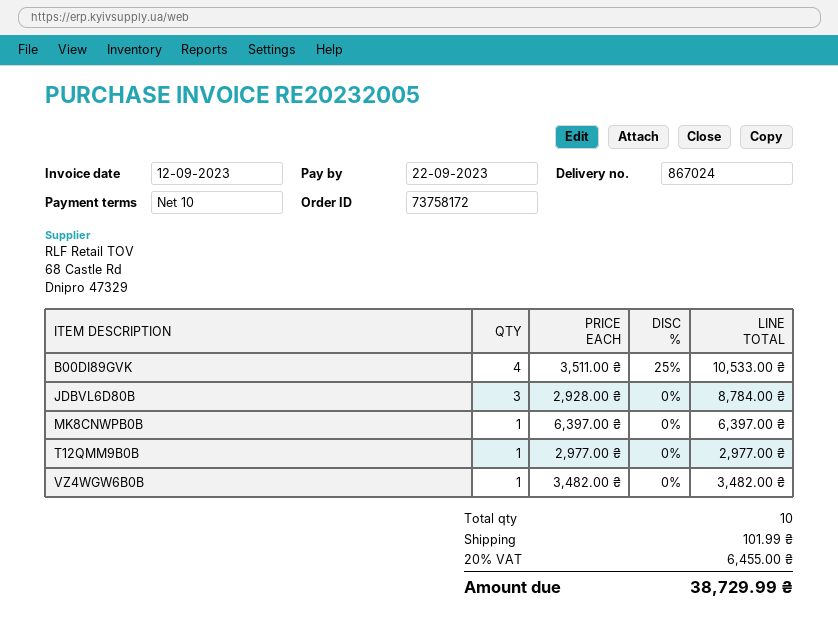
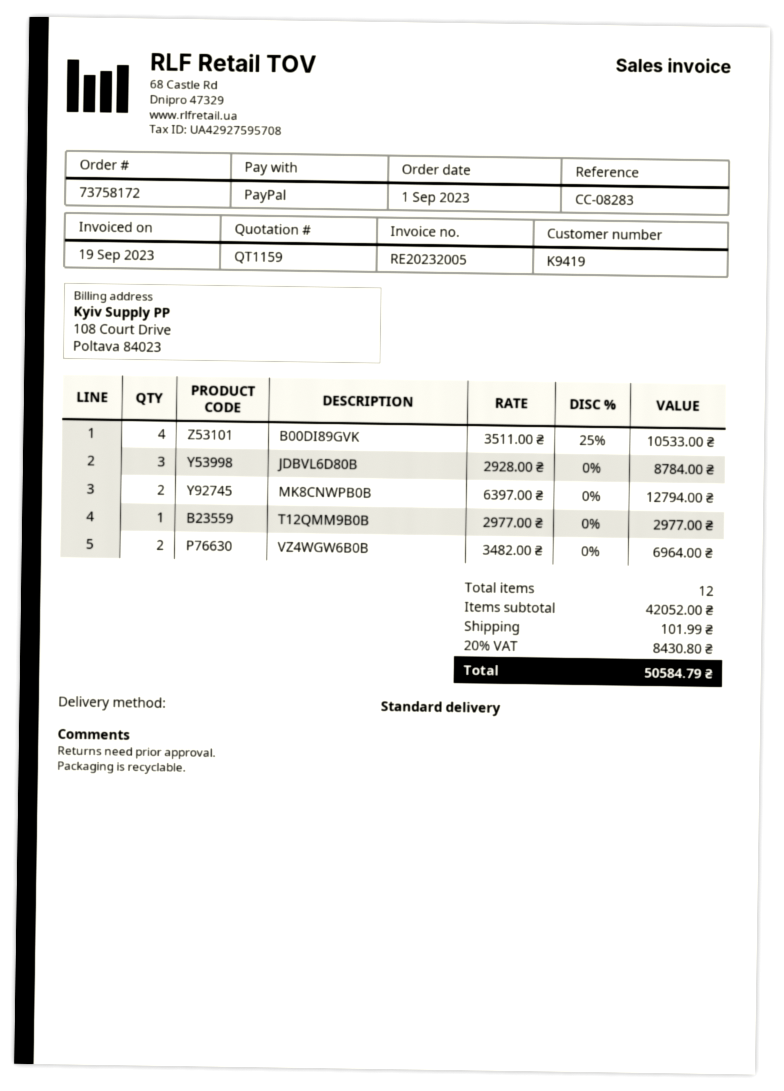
invoice date: 2023-09-12 -> 2023-09-19
MK8CNWPB0B: 1 x 6397.00 = 6397.00 -> 2 x 6397.00 = 12794.00
VZ4WGW6B0B: 1 x 3482.00 = 3482.00 -> 2 x 3482.00 = 6964.00
total quantity: 10 -> 12
tax: 20% = 6455.00 -> 20% = 8430.80
total: 38729.99 -> 50584.79

